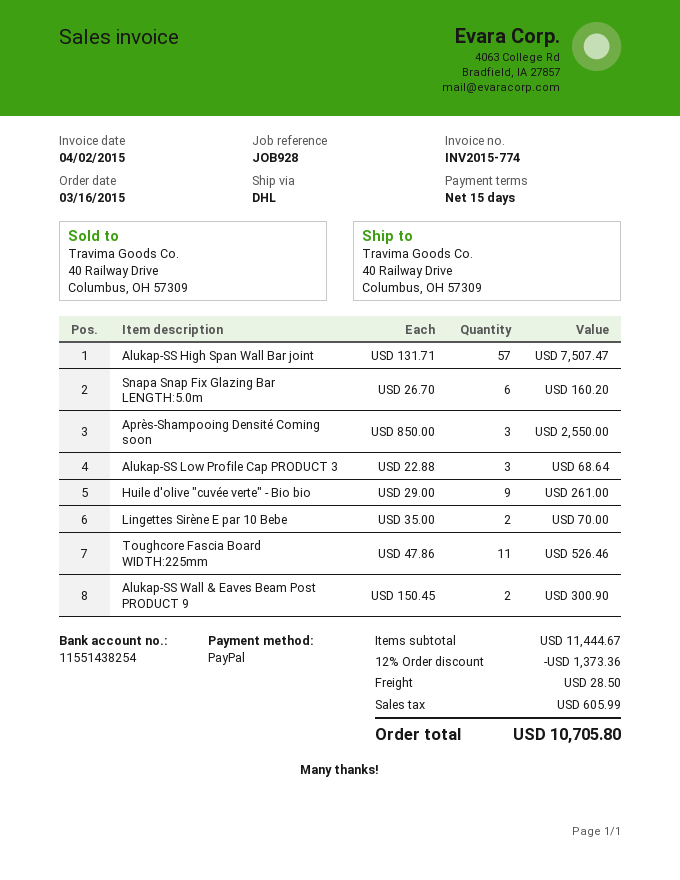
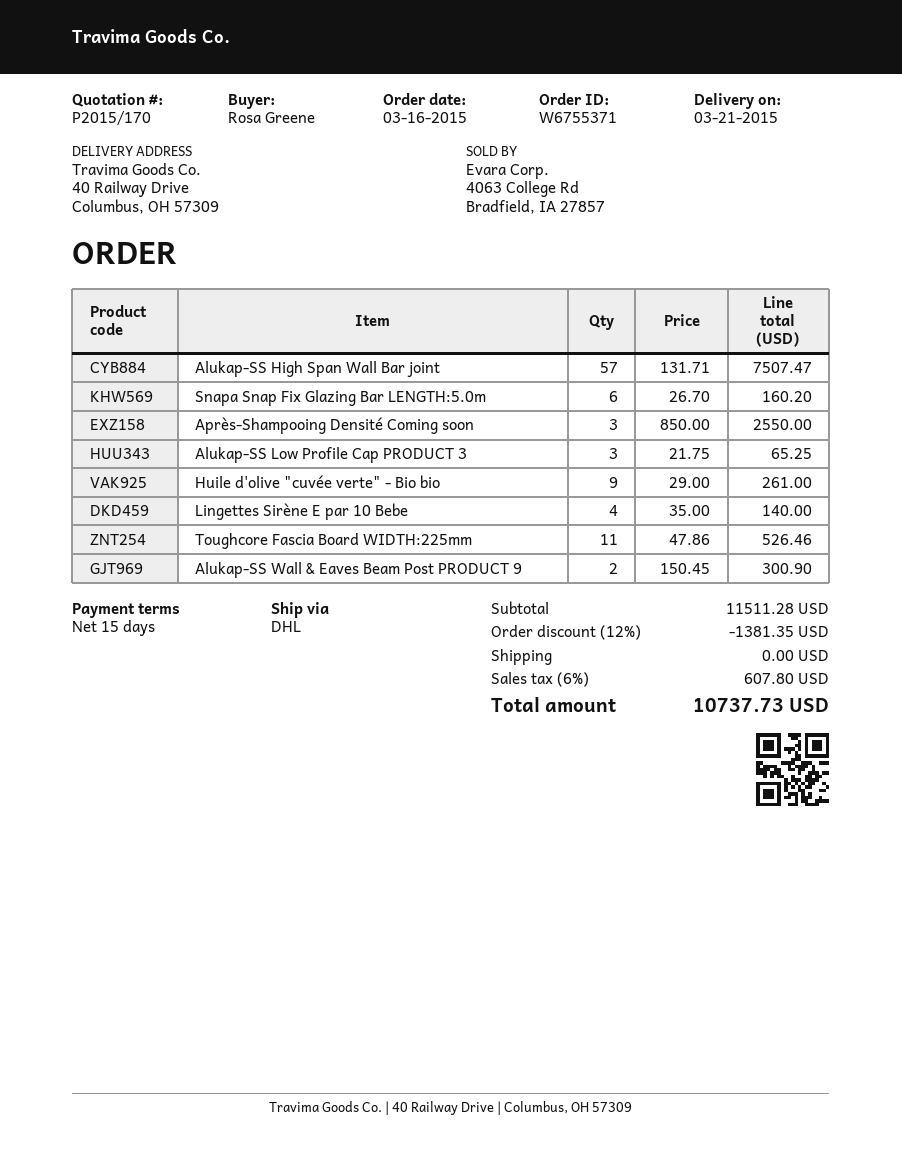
Alukap-SS Low Profile Cap PRODUCT 3: 3 x 22.88 = 68.64 -> 3 x 21.75 = 65.25
Lingettes Sirène E par 10 Bebe: 2 x 35.00 = 70.00 -> 4 x 35.00 = 140.00
subtotal: 11444.67 -> 11511.28
discount: 12% = 1373.36 -> 12% = 1381.35
shipping: 28.50 -> 0.00
tax: 605.99 -> 607.80
total: 10705.80 -> 10737.73

